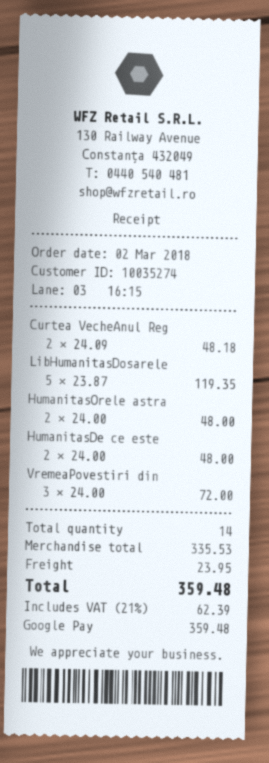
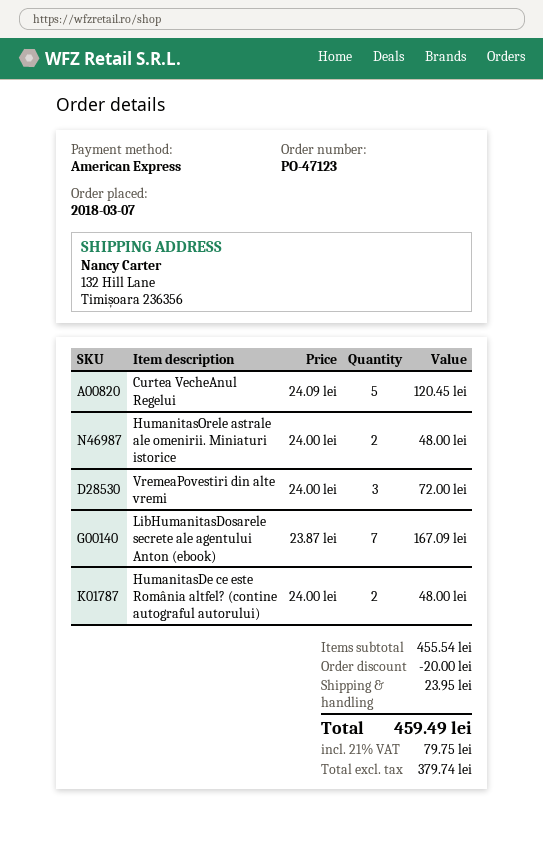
order date: 2018-03-02 -> 2018-03-07
payment method: Google Pay -> American Express
Curtea VecheAnul Reg: 2 x 24.09 = 48.18 -> 5 x 24.09 = 120.45
LibHumanitasDosarele: 5 x 23.87 = 119.35 -> 7 x 23.87 = 167.09
subtotal: 335.53 -> 455.54
discount: none -> 20.00
tax: 21% = 62.39 -> 21% = 79.75
total: 359.48 -> 459.49

